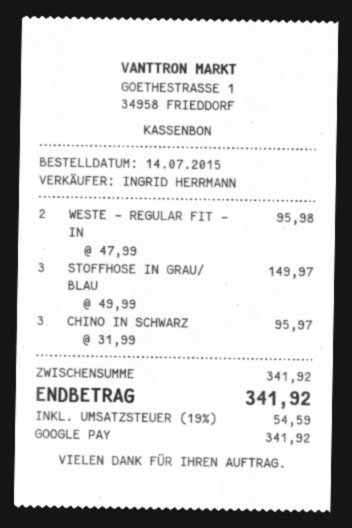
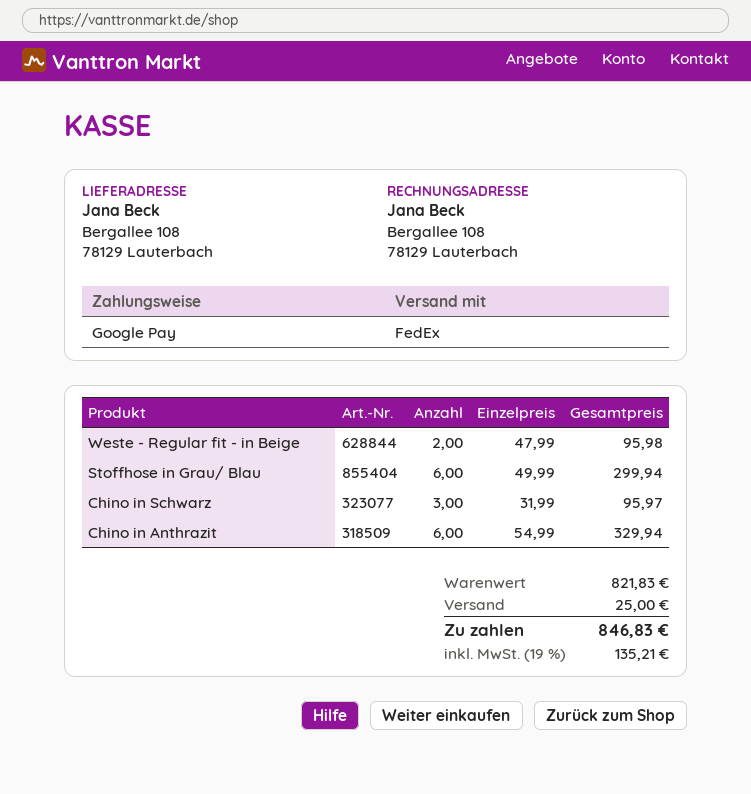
STOFFHOSE IN GRAU/ BLAU: 3 x 49.99 = 149.97 -> 6 x 49.99 = 299.94
Chino in Anthrazit: none -> 6 x 54.99 = 329.94
subtotal: 341.92 -> 821.83
shipping: none -> 25.00
tax: 19% = 54.59 -> 19% = 135.21
total: 341.92 -> 846.83

